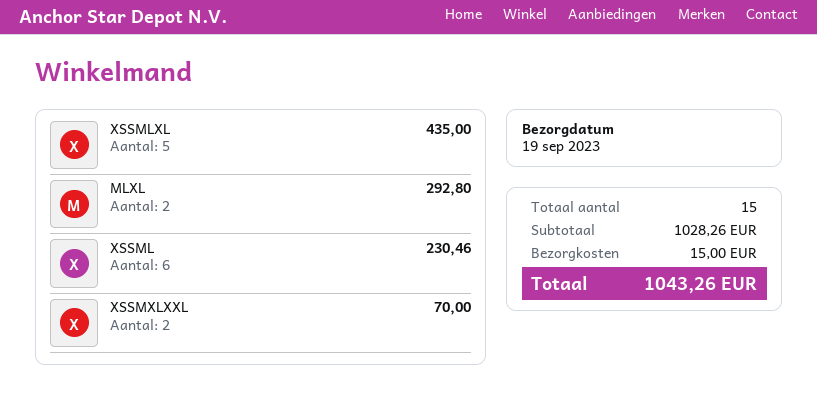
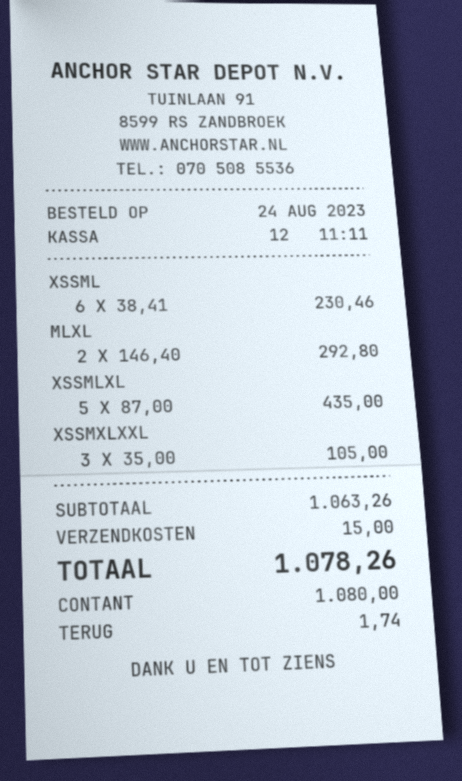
XSSMXLXXL: 2 for 70.00 -> 3 for 105.00
subtotal: 1028.26 -> 1063.26
total: 1043.26 -> 1078.26

